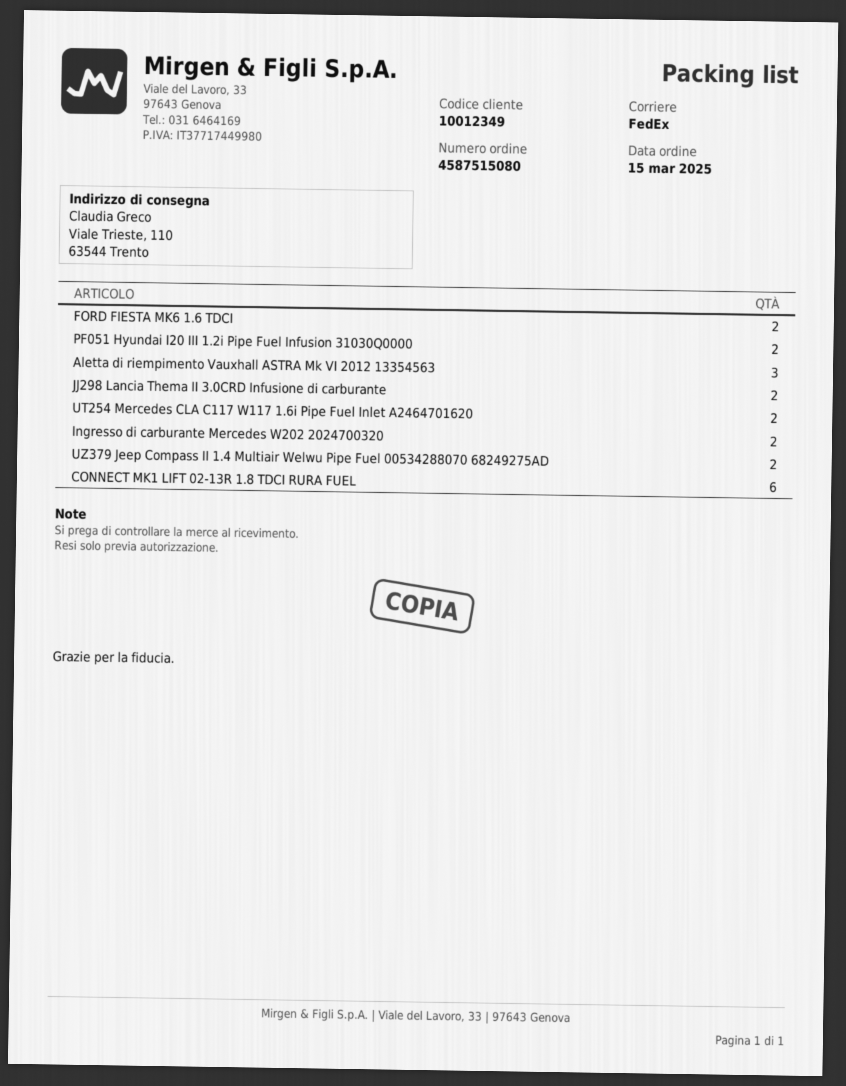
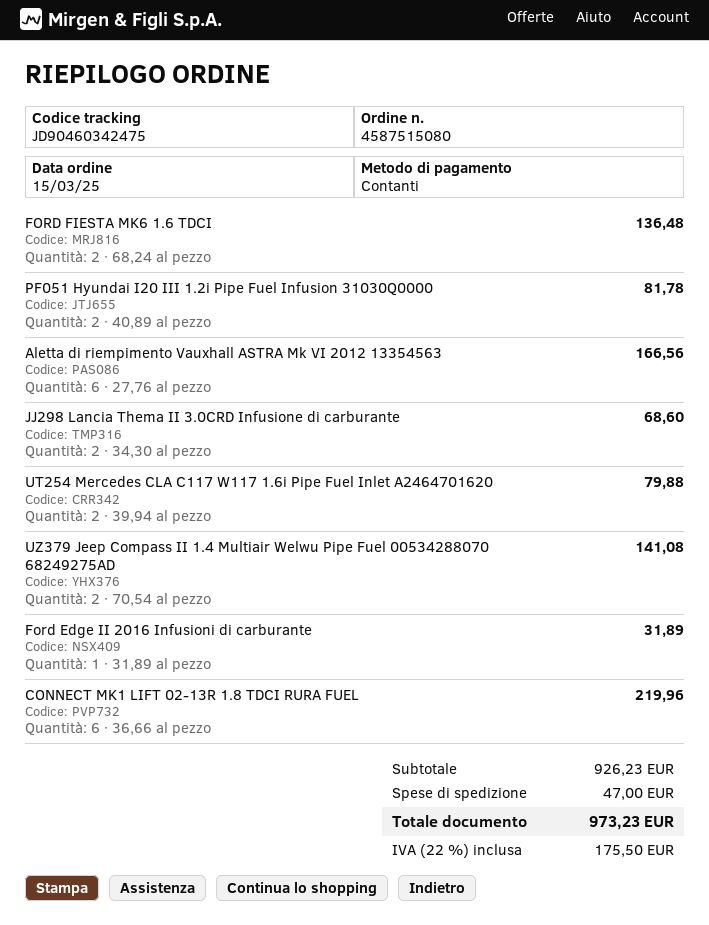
Aletta di riempimento Vauxhall ASTRA Mk VI 2012 13354563: 3 -> 6
Ingresso di carburante Mercedes W202 2024700320: 2 -> none
Ford Edge II 2016 Infusioni di carburante: none -> 1

